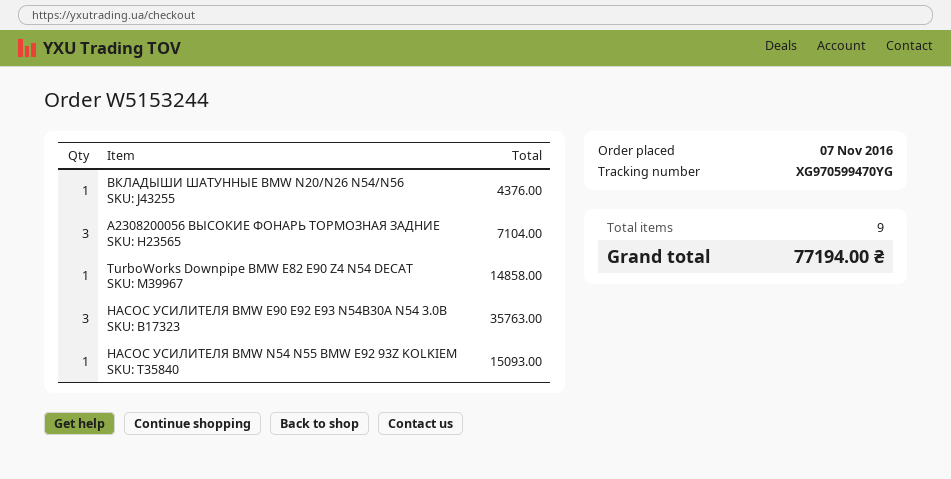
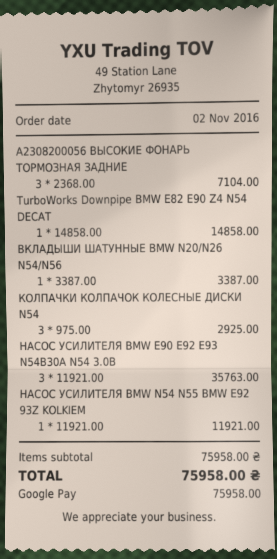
order date: 2016-11-07 -> 2016-11-02
ВКЛАДЫШИ ШАТУННЫЕ BMW N20/N26 N54/N56: 1 for 4376.00 -> 1 for 3387.00
НАСОС УСИЛИТЕЛЯ BMW N54 N55 BMW E92 93Z KOLKIEM: 1 for 15093.00 -> 1 for 11921.00
КОЛПАЧКИ КОЛПАЧОК КОЛЕСНЫЕ ДИСКИ N54: none -> 3 for 2925.00
total: 77194.00 -> 75958.00

